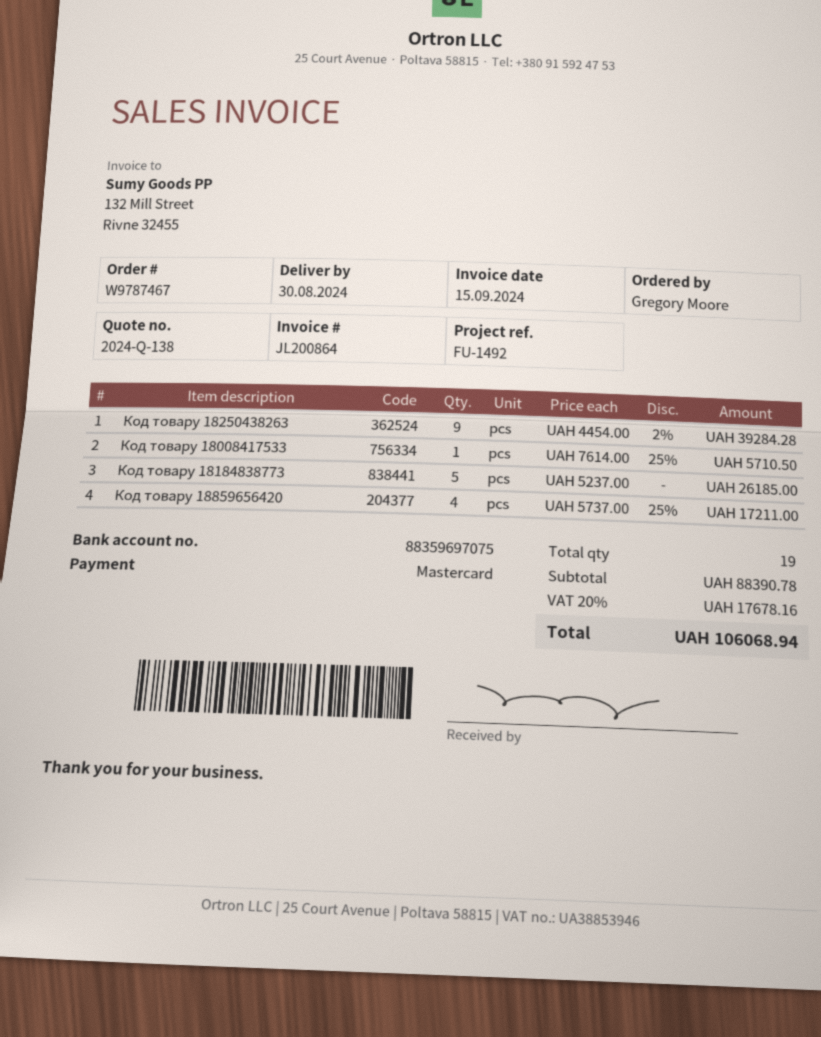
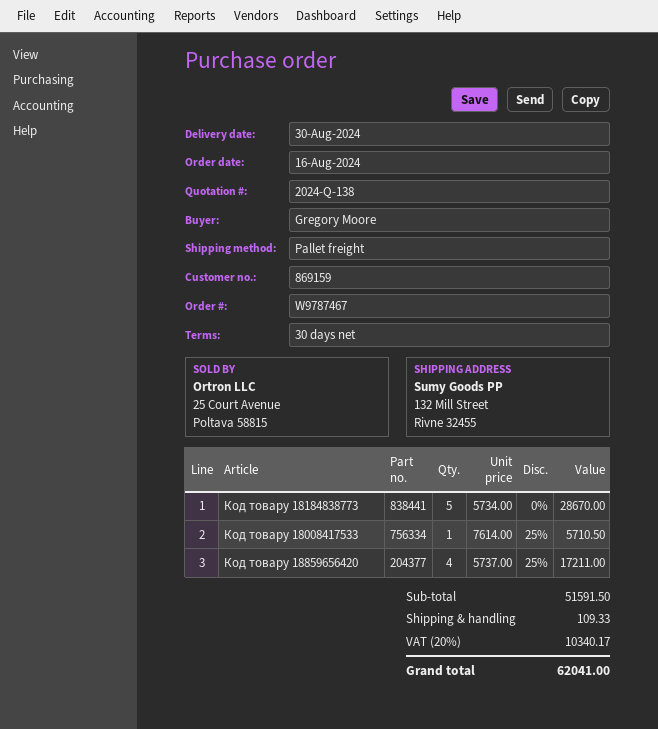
Код товару 18250438263: 9 x 4454.00 - 2% = 39284.28 -> none
Код товару 18184838773: 5 x 5237.00 = 26185.00 -> 5 x 5734.00 = 28670.00
subtotal: 88390.78 -> 51591.50
shipping: none -> 109.33
tax: 20% = 17678.16 -> 20% = 10340.17
total: 106068.94 -> 62041.00

